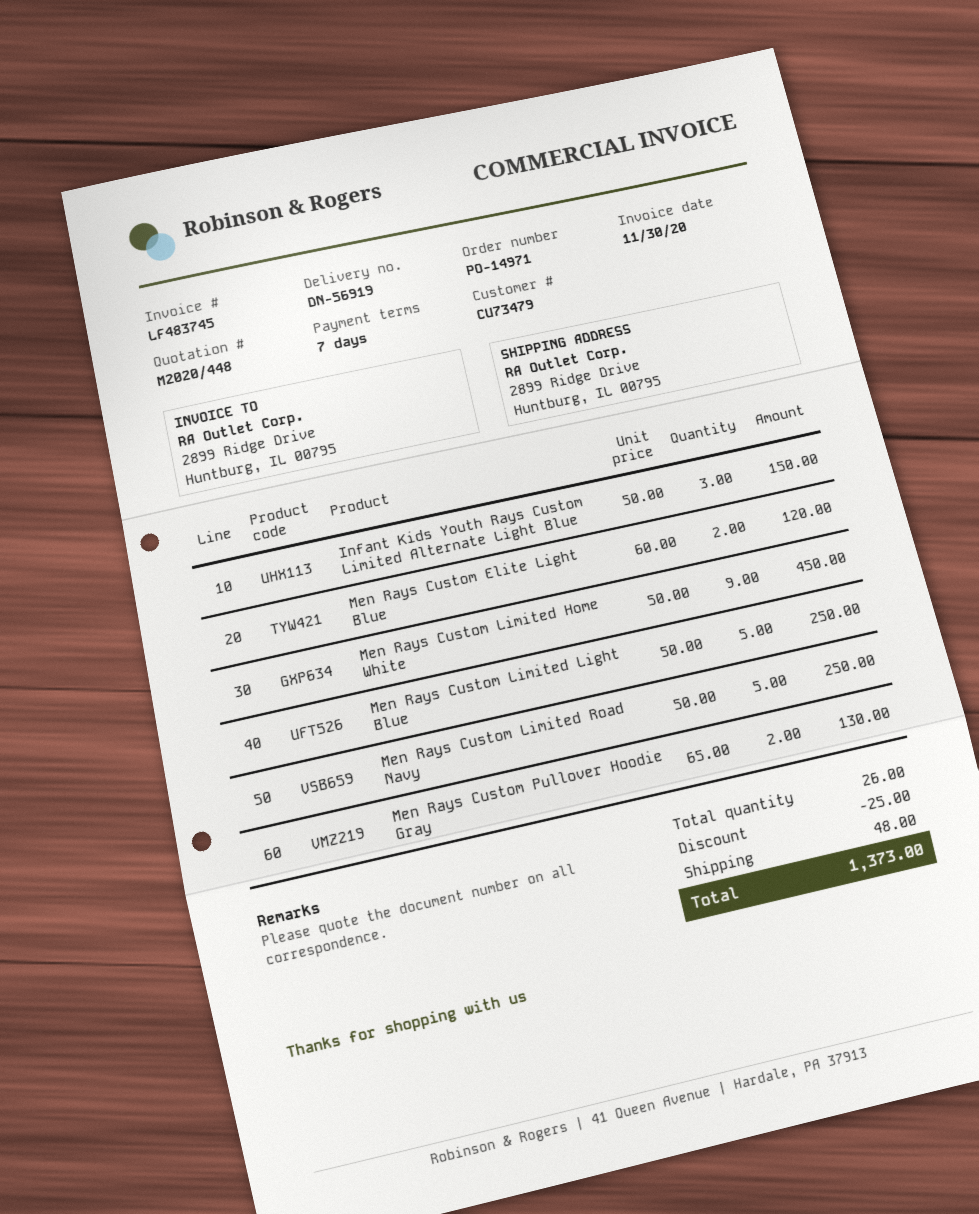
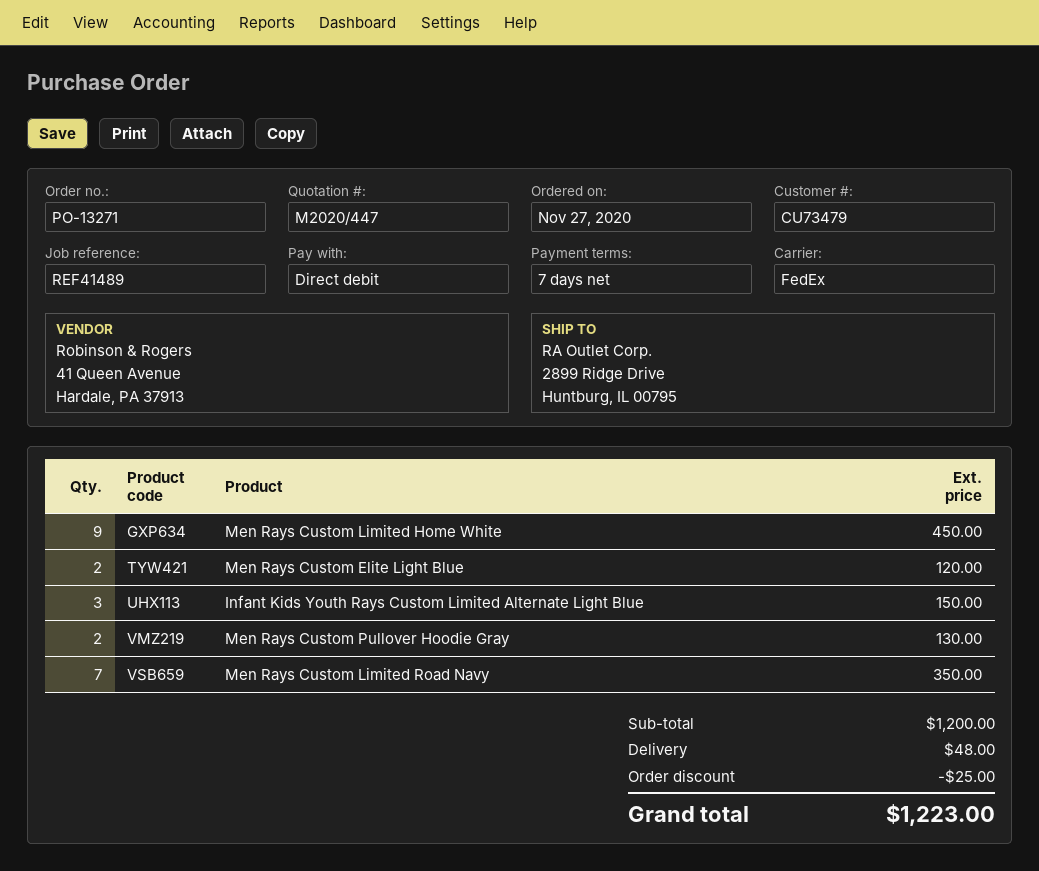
quote number: M2020/448 -> M2020/447
order number: PO-14971 -> PO-13271
Men Rays Custom Limited Light Blue: 5 for 250.00 -> none
Men Rays Custom Limited Road Navy: 5 for 250.00 -> 7 for 350.00
total: 1373.00 -> 1223.00

